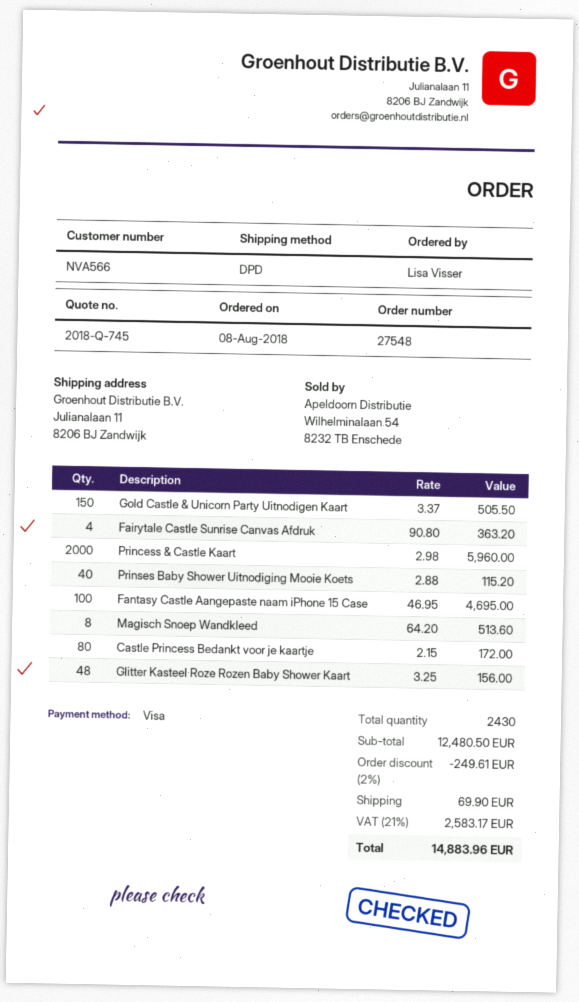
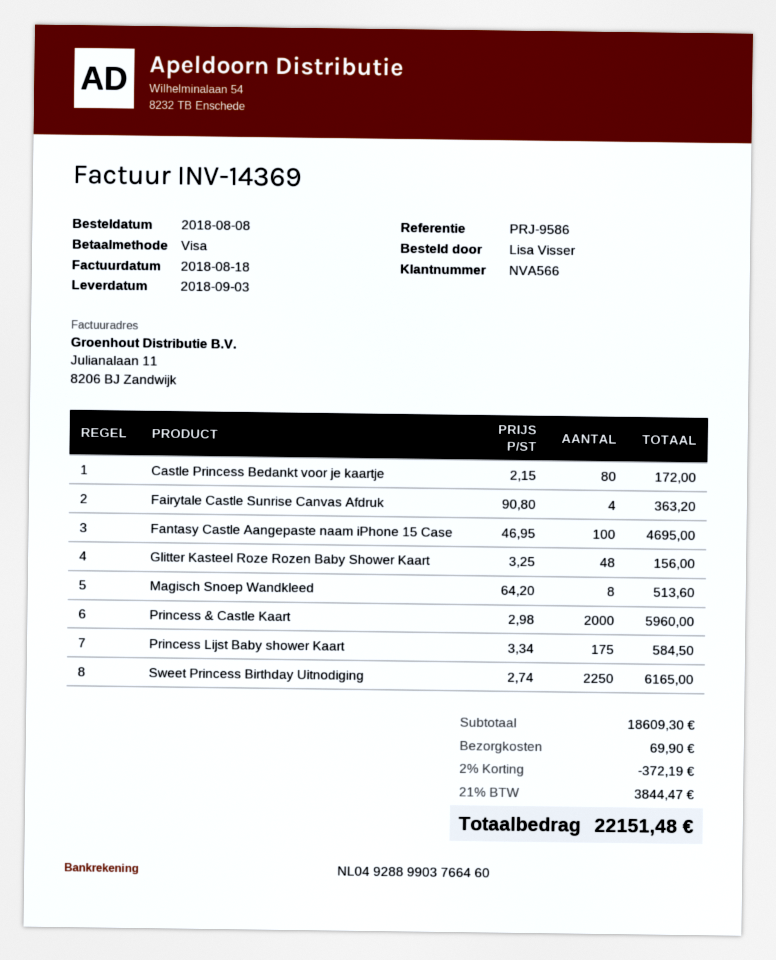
Gold Castle & Unicorn Party Uitnodigen Kaart: 150 x 3.37 = 505.50 -> none
Prinses Baby Shower Uitnodiging Mooie Koets: 40 x 2.88 = 115.20 -> none
Princess Lijst Baby shower Kaart: none -> 175 x 3.34 = 584.50
Sweet Princess Birthday Uitnodiging: none -> 2250 x 2.74 = 6165.00
subtotal: 12480.50 -> 18609.30
discount: 2% = 249.61 -> 2% = 372.19
tax: 21% = 2583.17 -> 21% = 3844.47
total: 14883.96 -> 22151.48

